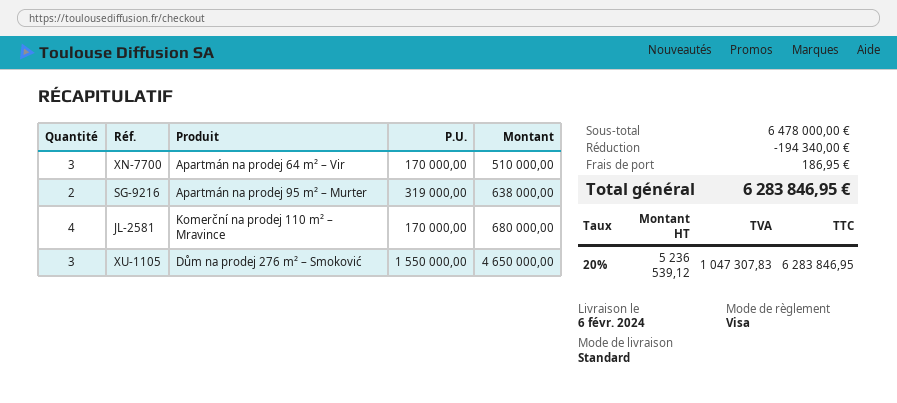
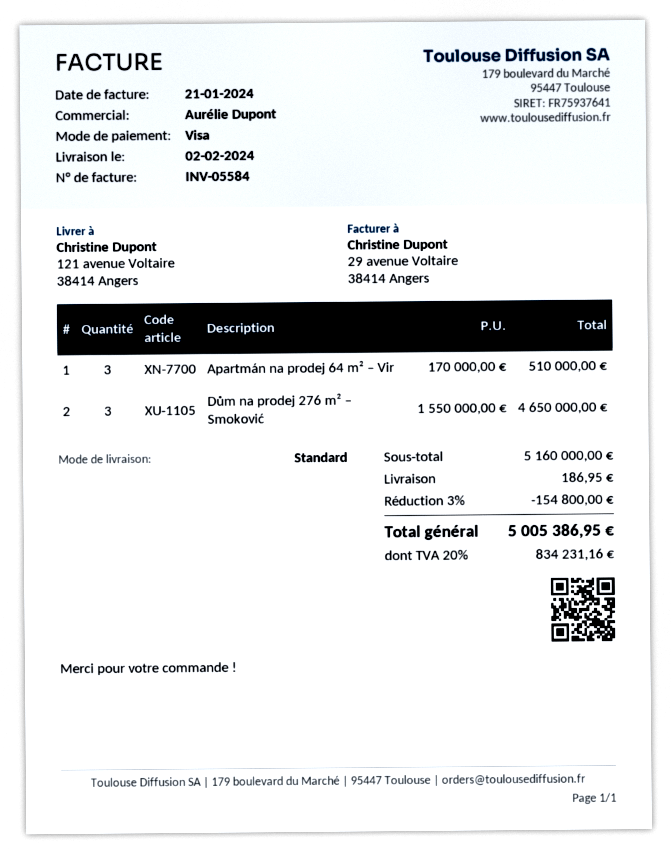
delivery date: 2024-02-06 -> 2024-02-02
Apartmán na prodej 95 m² – Murter: 2 x 319000.00 = 638000.00 -> none
Komerční na prodej 110 m² – Mravince: 4 x 170000.00 = 680000.00 -> none
subtotal: 6478000.00 -> 5160000.00
discount: 194340.00 -> 154800.00
tax: 20% = 1047307.83 -> 20% = 834231.16
total: 6283846.95 -> 5005386.95

